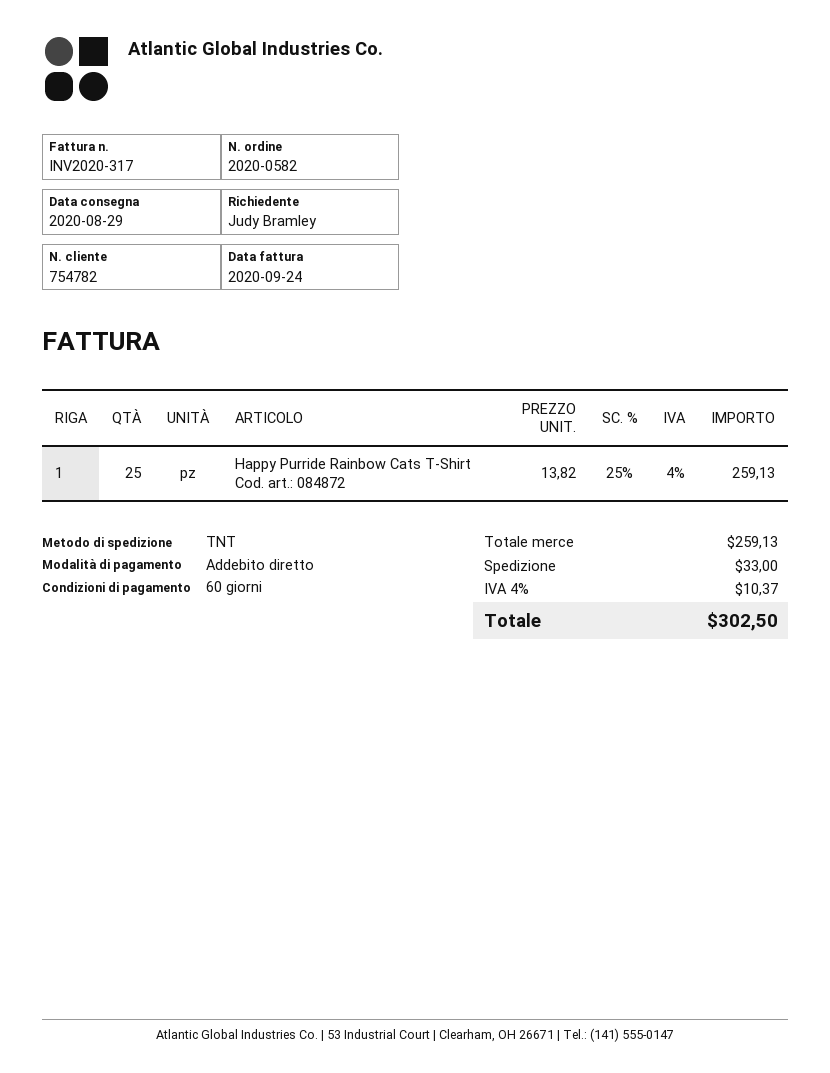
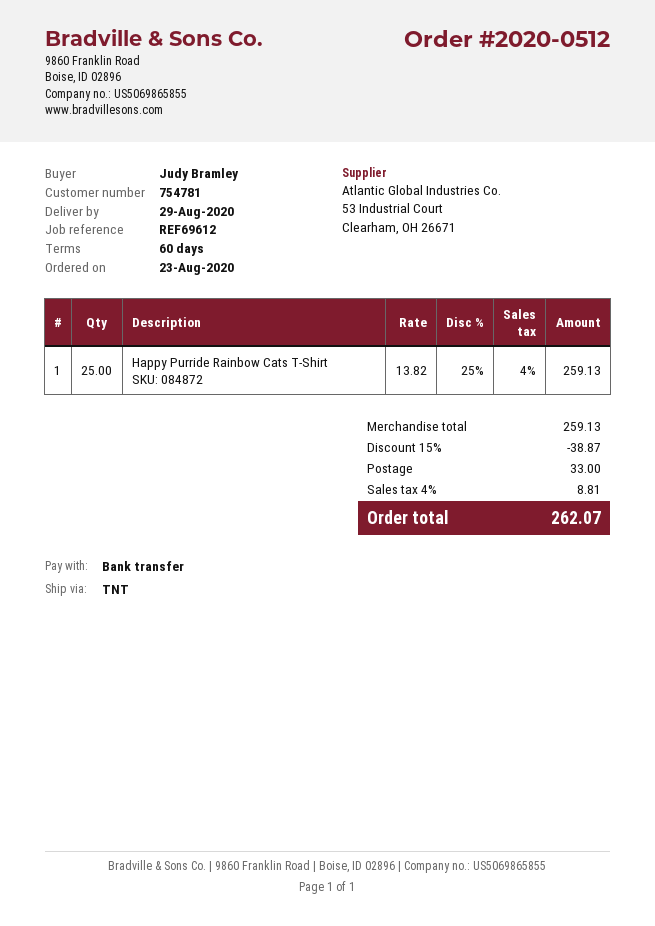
order number: 2020-0582 -> 2020-0512
customer number: 754782 -> 754781
payment method: direct debit -> bank transfer
discount: none -> 15% = 38.87
tax: 4% = 10.37 -> 4% = 8.81
total: 302.50 -> 262.07

